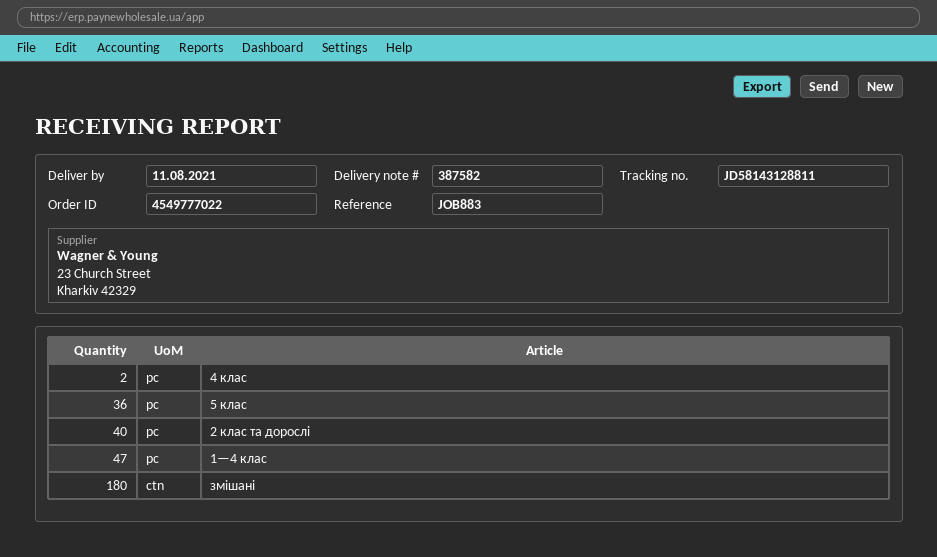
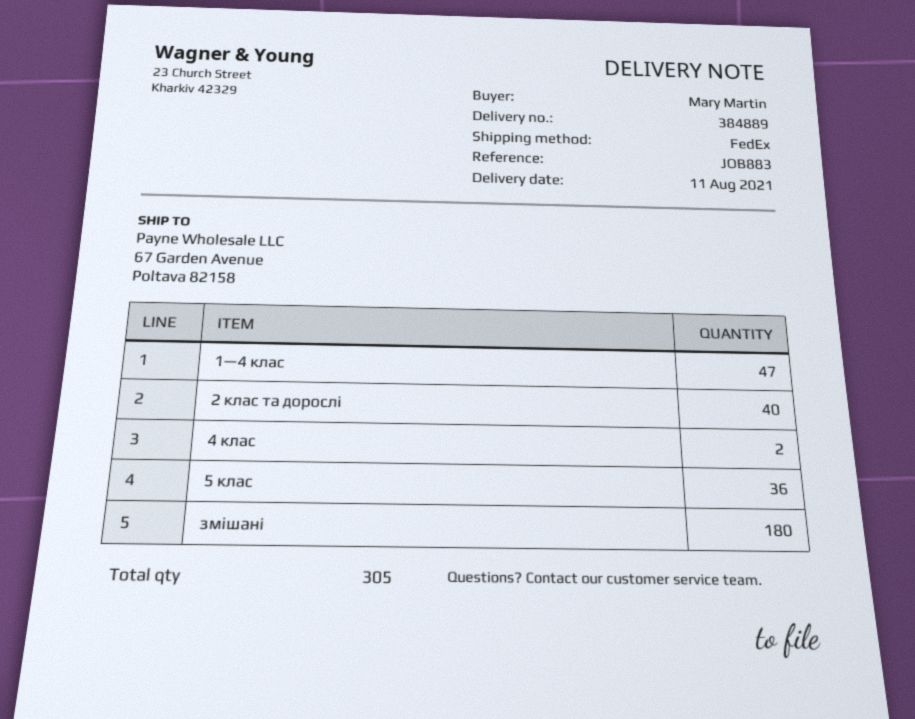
delivery note number: 387582 -> 384889

